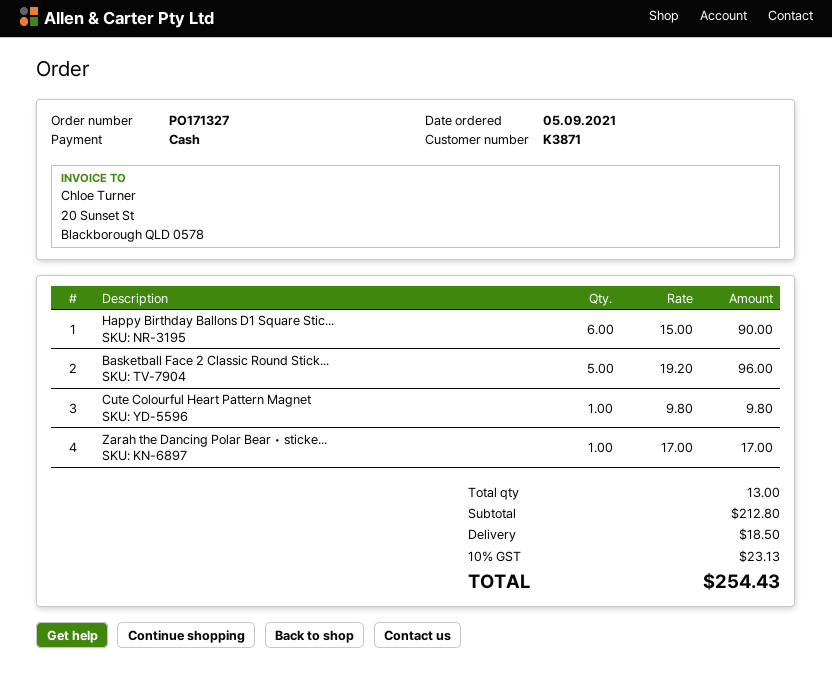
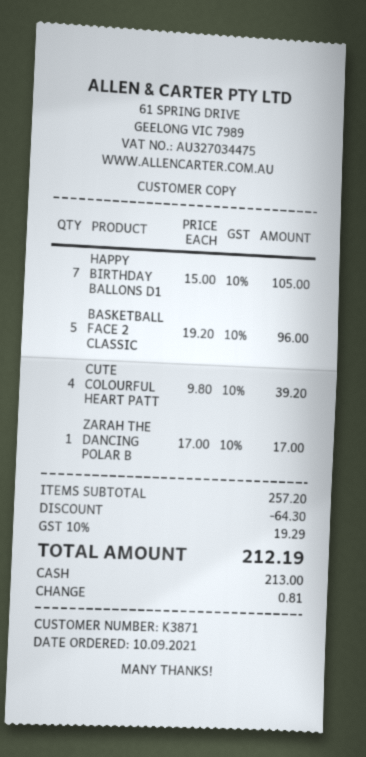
order date: 2021-09-05 -> 2021-09-10
Happy Birthday Ballons D1 Square Stic...: 6 x 15.00 = 90.00 -> 7 x 15.00 = 105.00
Cute Colourful Heart Pattern Magnet: 1 x 9.80 = 9.80 -> 4 x 9.80 = 39.20
subtotal: 212.80 -> 257.20
discount: none -> 64.30
shipping: 18.50 -> none
tax: 10% = 23.13 -> 10% = 19.29
total: 254.43 -> 212.19

